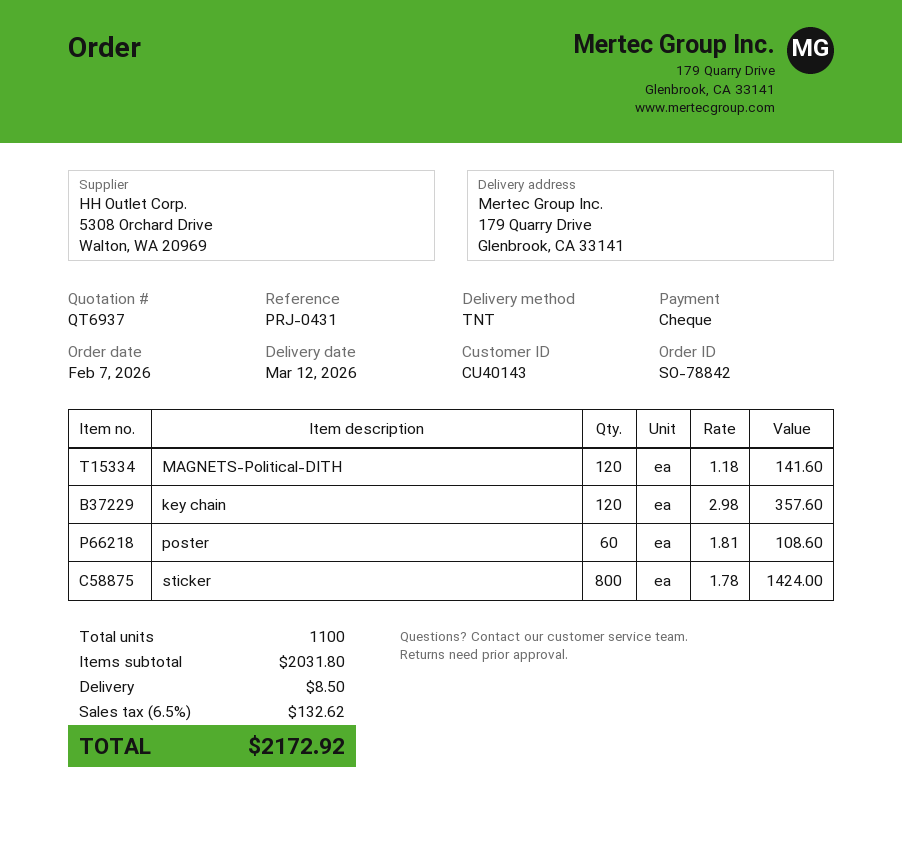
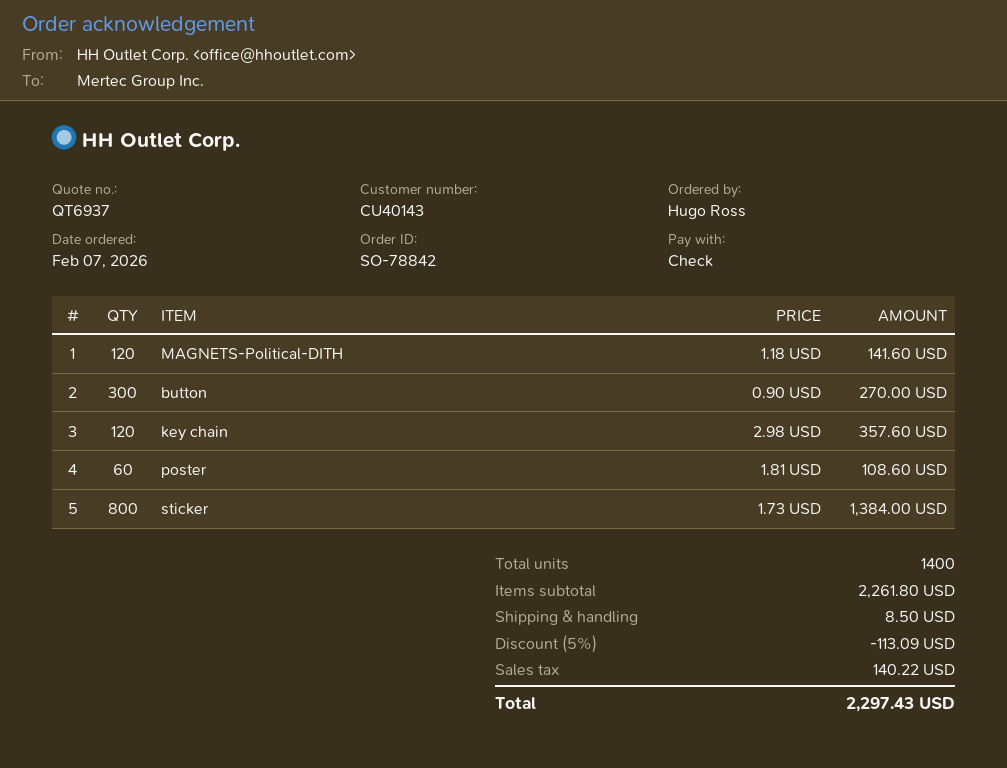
sticker: 800 x 1.78 = 1424.00 -> 800 x 1.73 = 1384.00
button: none -> 300 x 0.90 = 270.00
total quantity: 1100 -> 1400
subtotal: 2031.80 -> 2261.80
discount: none -> 5% = 113.09
tax: 132.62 -> 140.22
total: 2172.92 -> 2297.43

